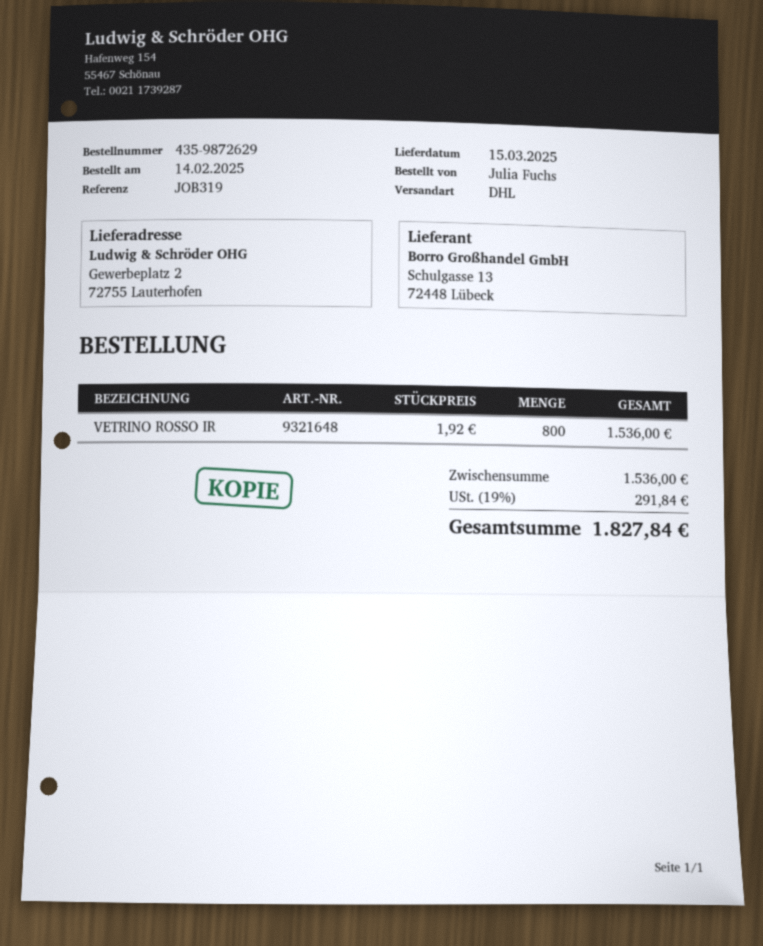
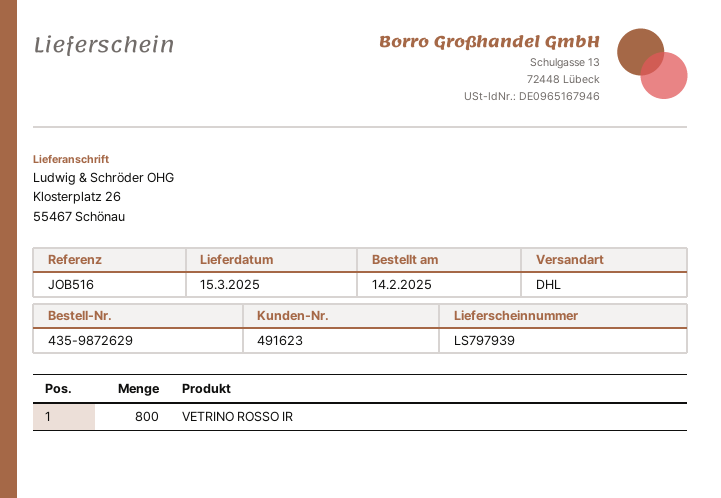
reference: JOB319 -> JOB516
ship to: Gewerbeplatz 2, 72755 Lauterhofen -> Klosterplatz 26, 55467 Schönau

